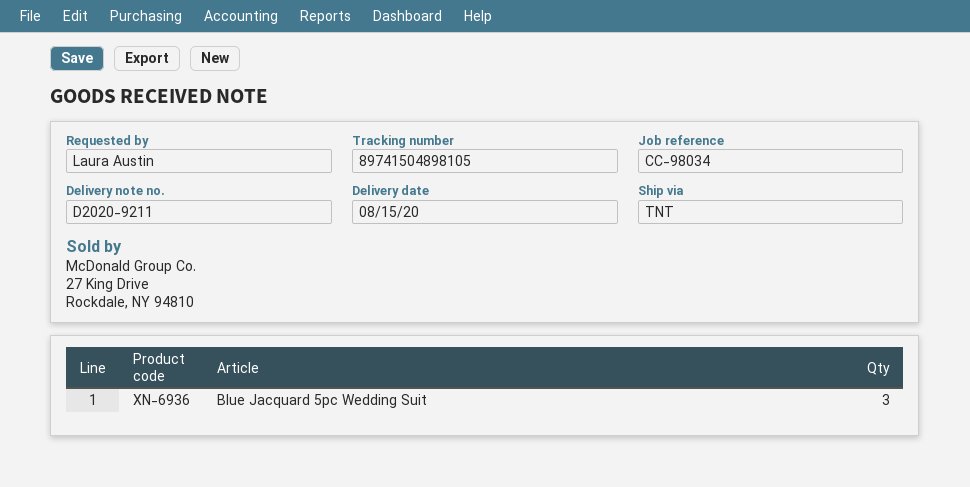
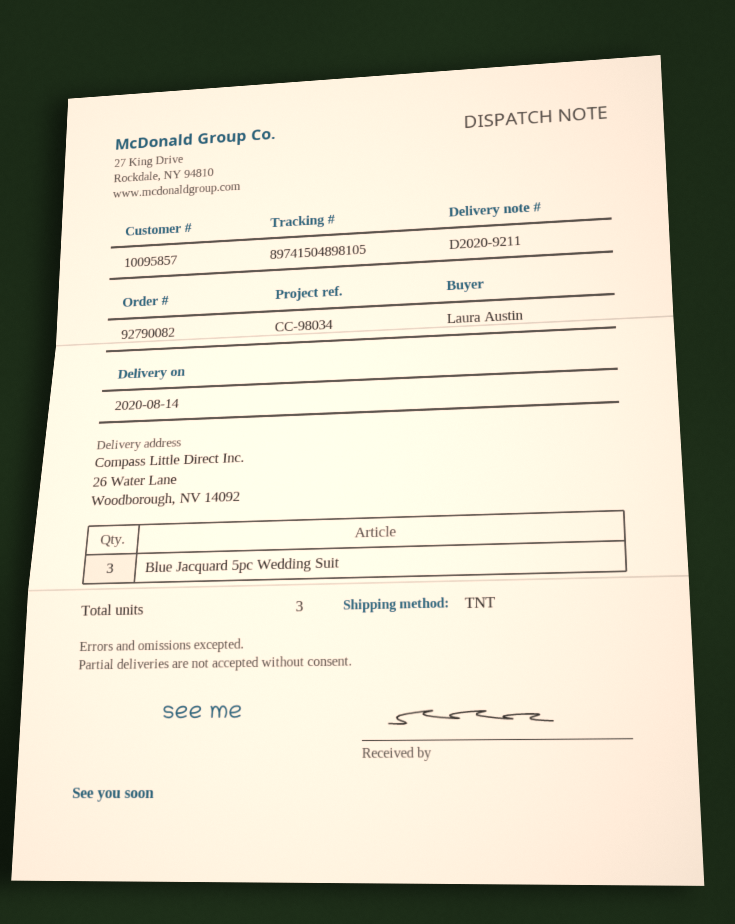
delivery date: 2020-08-15 -> 2020-08-14

